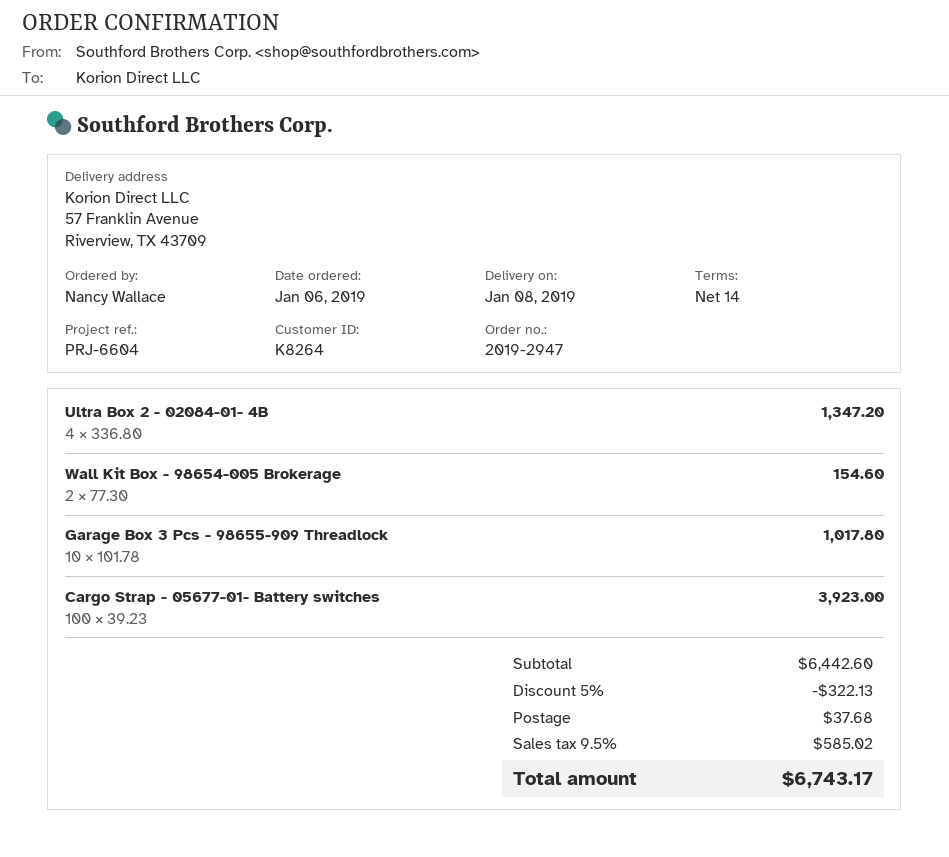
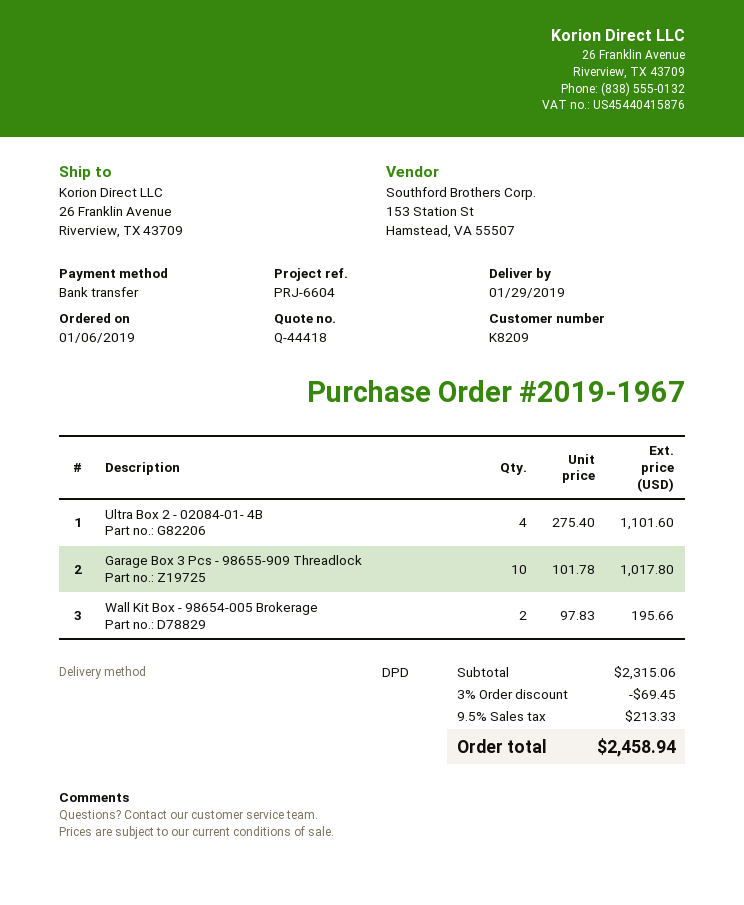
order number: 2019-2947 -> 2019-1967
delivery date: 2019-01-08 -> 2019-01-29
customer number: K8264 -> K8209
ship to: 57 Franklin Avenue, Riverview, TX 43709 -> 26 Franklin Avenue, Riverview, TX 43709
Ultra Box 2 - 02084-01- 4B: 4 x 336.80 = 1347.20 -> 4 x 275.40 = 1101.60
Wall Kit Box - 98654-005 Brokerage: 2 x 77.30 = 154.60 -> 2 x 97.83 = 195.66
Cargo Strap - 05677-01- Battery switches: 100 x 39.23 = 3923.00 -> none
subtotal: 6442.60 -> 2315.06
discount: 5% = 322.13 -> 3% = 69.45
shipping: 37.68 -> none
tax: 9.5% = 585.02 -> 9.5% = 213.33
total: 6743.17 -> 2458.94

